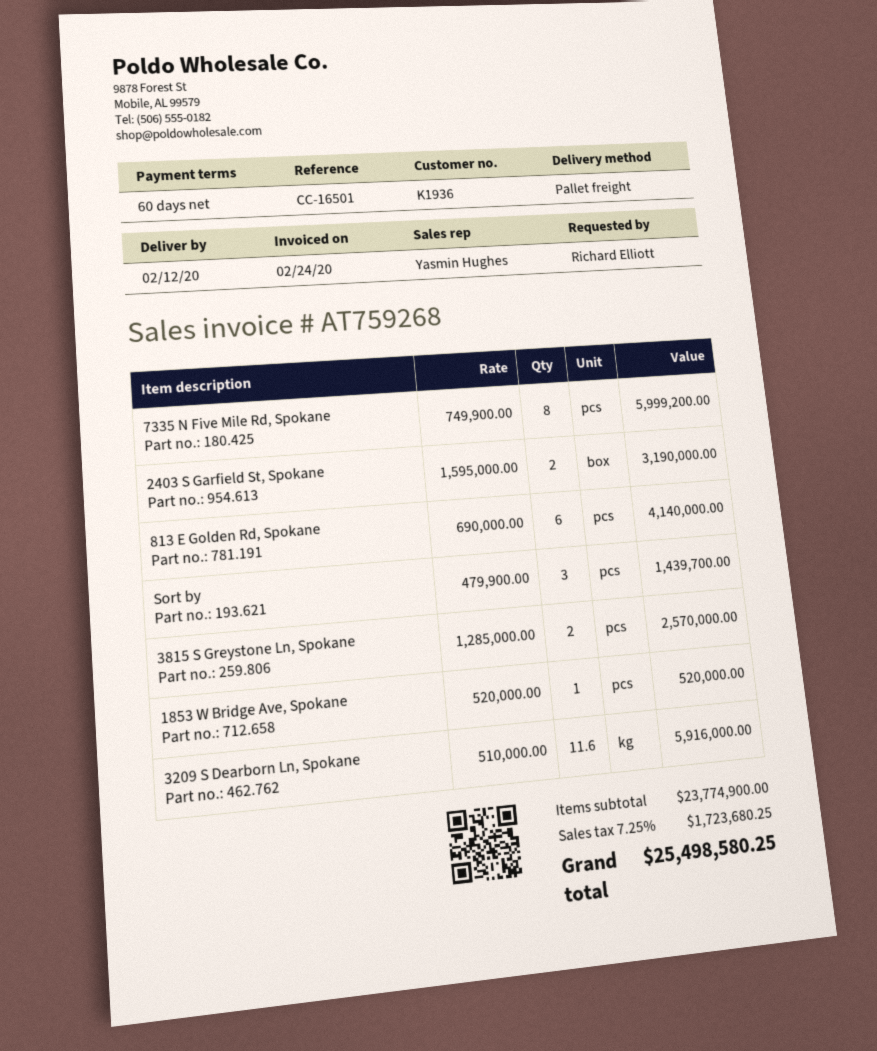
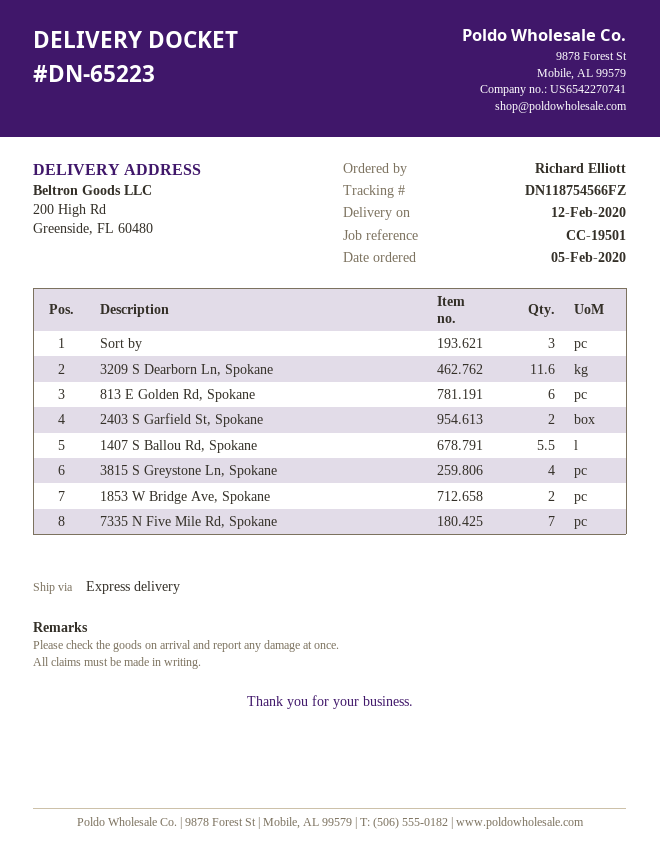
reference: CC-16501 -> CC-19501
shipping method: pallet freight -> express
7335 N Five Mile Rd, Spokane: 8 -> 7
3815 S Greystone Ln, Spokane: 2 -> 4
1853 W Bridge Ave, Spokane: 1 -> 2
1407 S Ballou Rd, Spokane: none -> 5.5

